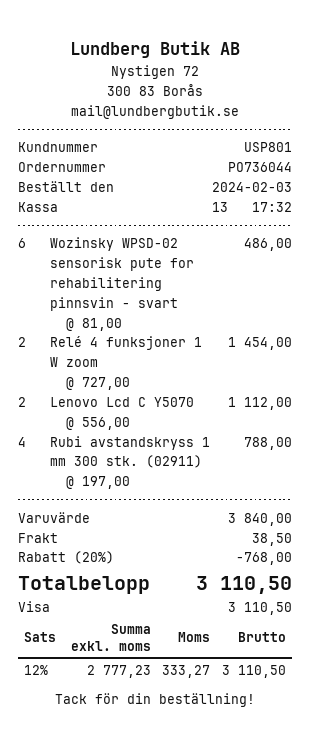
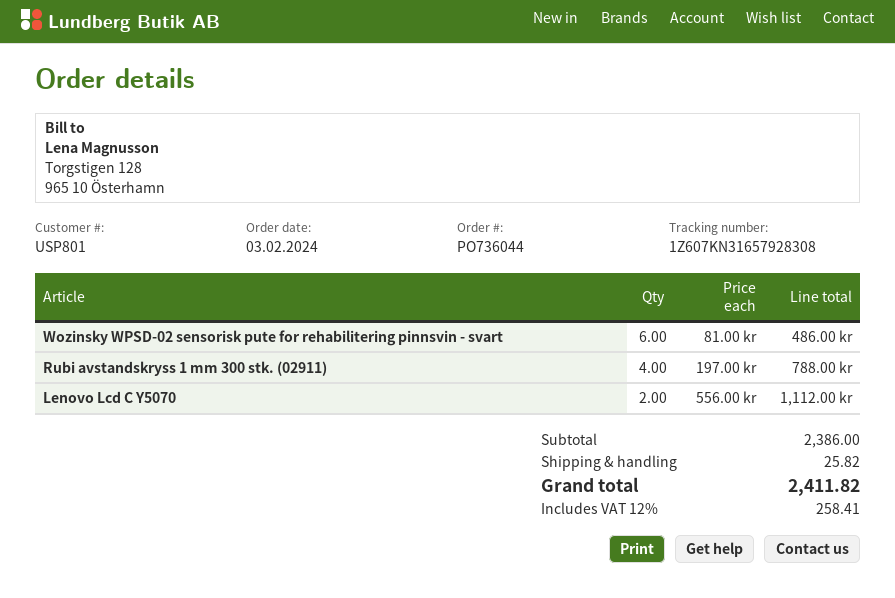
Relé 4 funksjoner 1 W zoom: 2 x 727.00 = 1454.00 -> none
subtotal: 3840.00 -> 2386.00
discount: 20% = 768.00 -> none
shipping: 38.50 -> 25.82
tax: 12% = 333.27 -> 12% = 258.41
total: 3110.50 -> 2411.82

